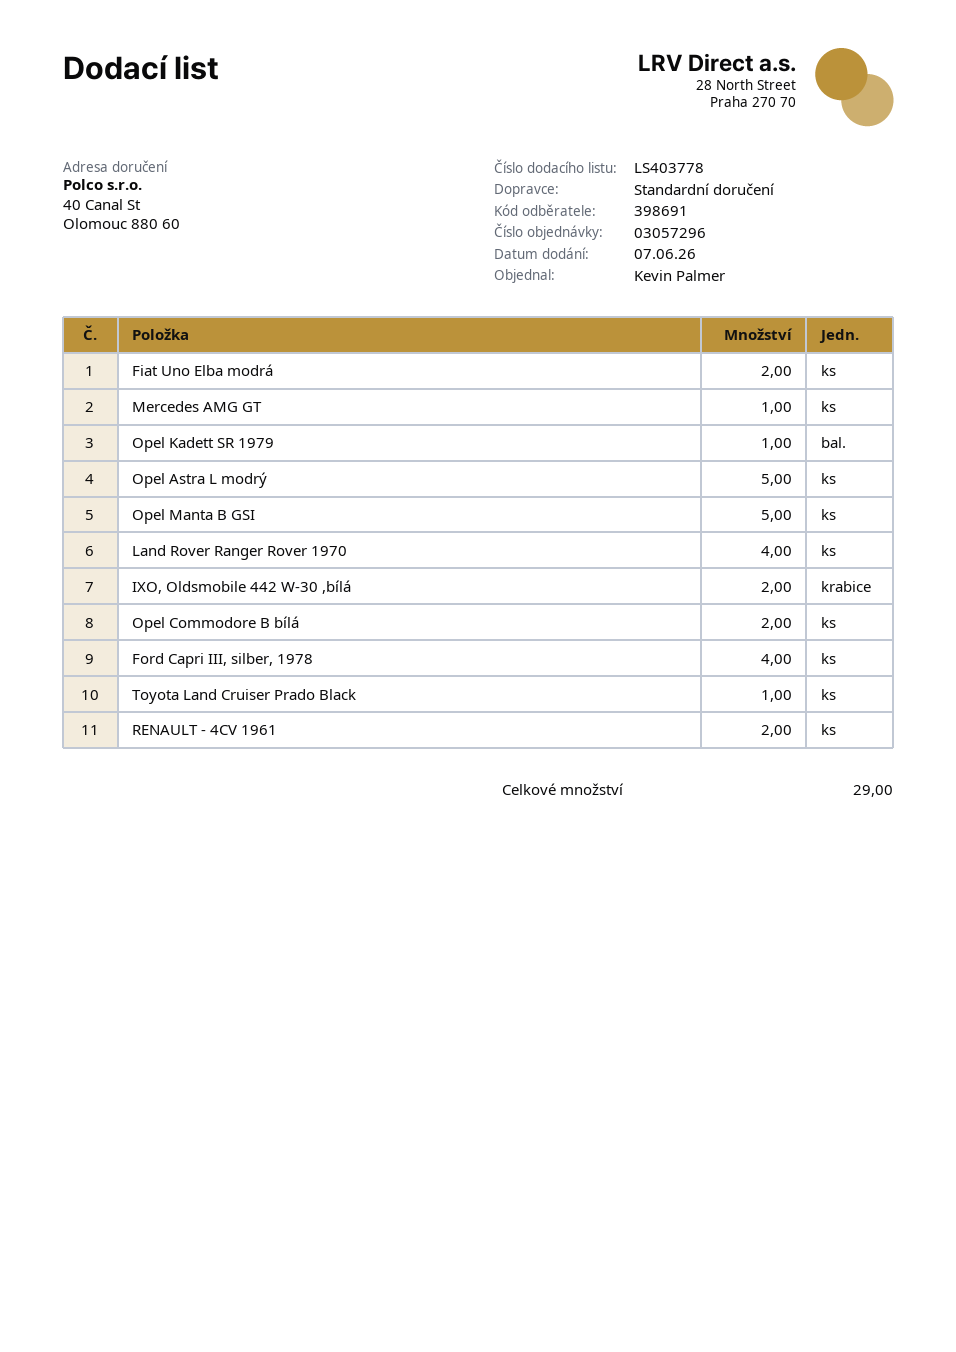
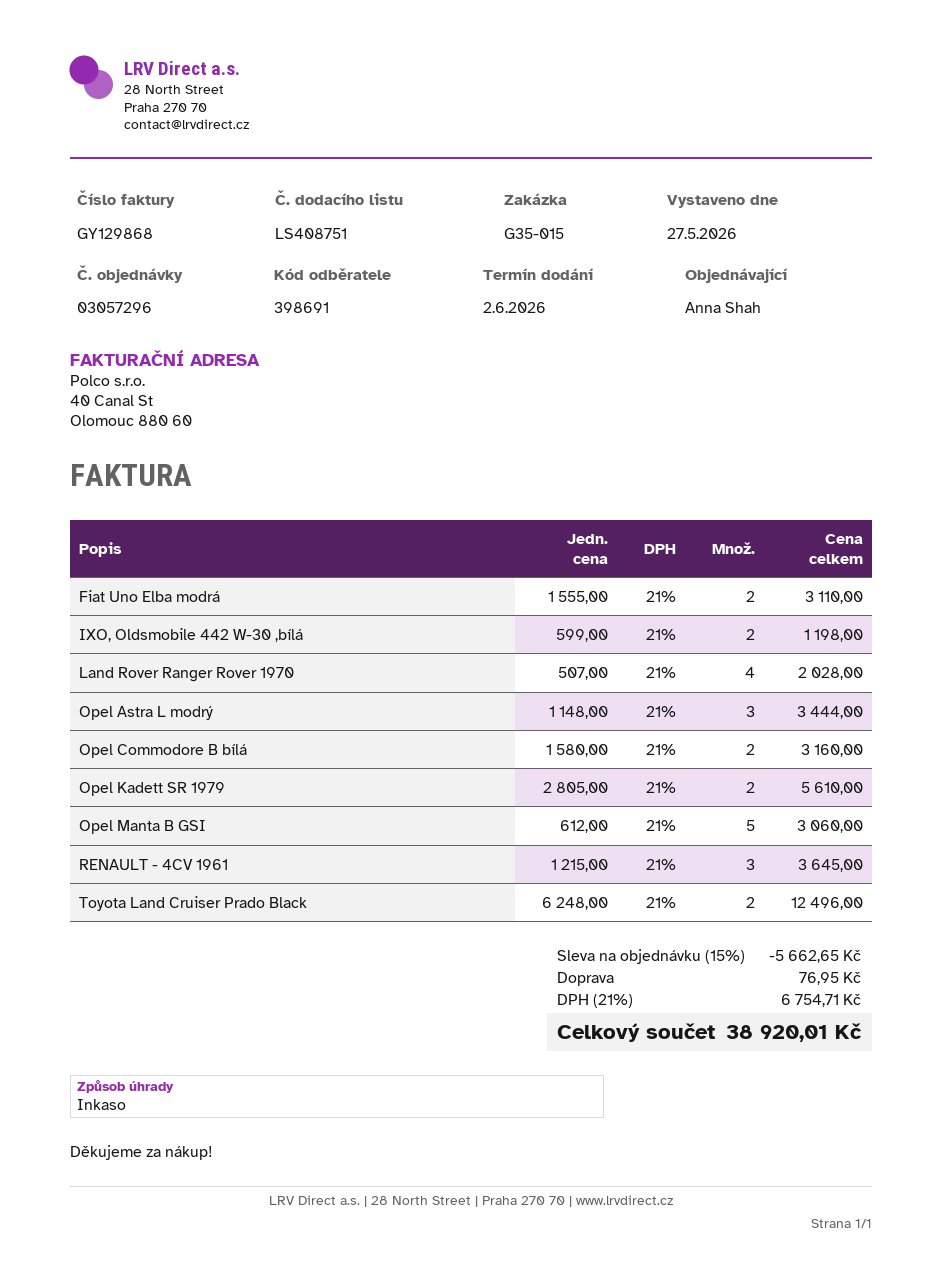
delivery note number: LS403778 -> LS408751
delivery date: 2026-06-07 -> 2026-06-02
ordered by: Kevin Palmer -> Anna Shah
Mercedes AMG GT: 1 -> none
Opel Kadett SR 1979: 1 -> 2
Opel Astra L modrý: 5 -> 3
Ford Capri III, silber, 1978: 4 -> none
Toyota Land Cruiser Prado Black: 1 -> 2
RENAULT - 4CV 1961: 2 -> 3

